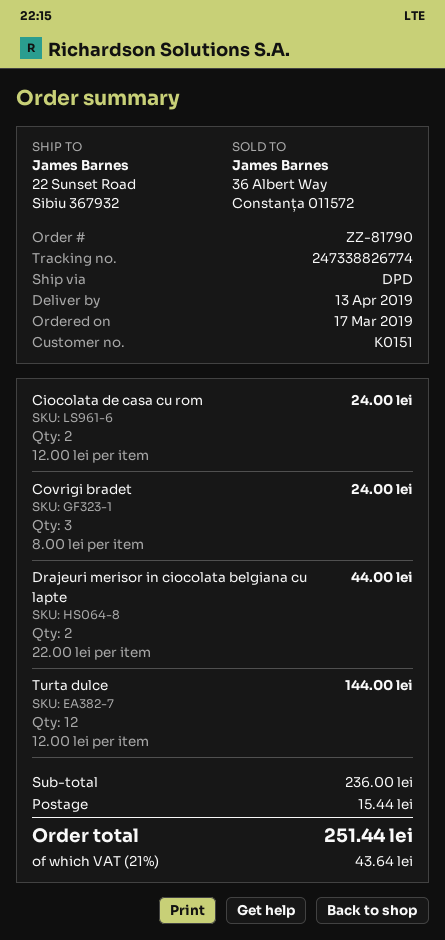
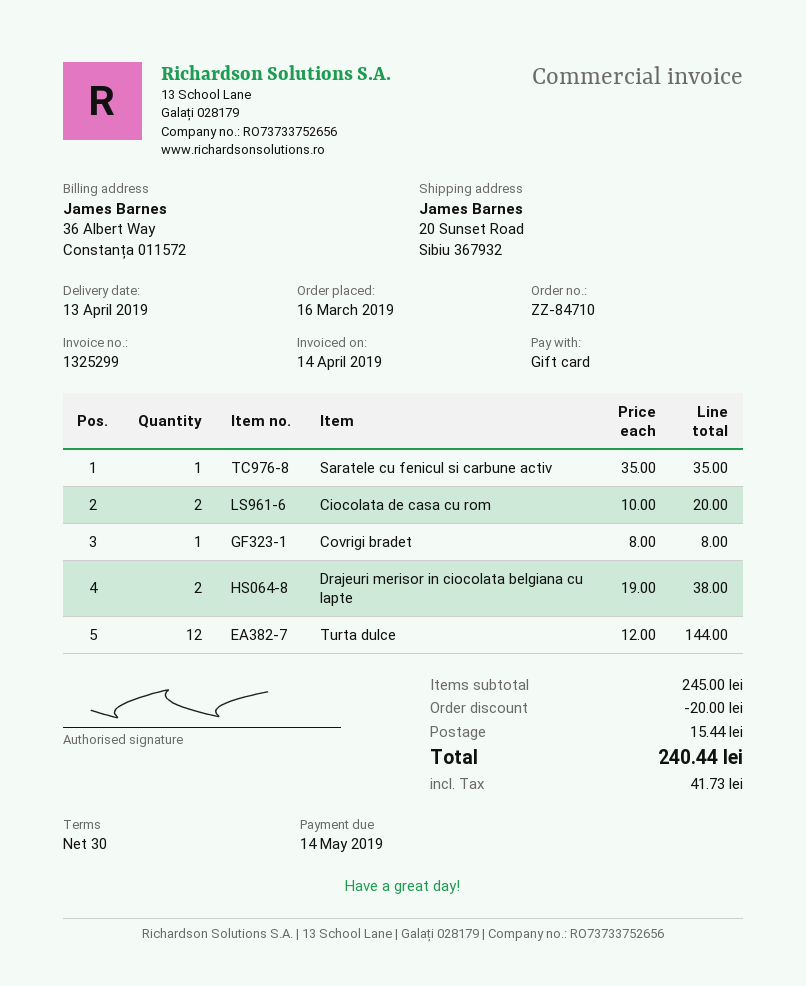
order number: ZZ-81790 -> ZZ-84710
order date: 2019-03-17 -> 2019-03-16
ship to: 22 Sunset Road, Sibiu 367932 -> 20 Sunset Road, Sibiu 367932
Ciocolata de casa cu rom: 2 x 12.00 = 24.00 -> 2 x 10.00 = 20.00
Covrigi bradet: 3 x 8.00 = 24.00 -> 1 x 8.00 = 8.00
Drajeuri merisor in ciocolata belgiana cu lapte: 2 x 22.00 = 44.00 -> 2 x 19.00 = 38.00
Saratele cu fenicul si carbune activ: none -> 1 x 35.00 = 35.00
subtotal: 236.00 -> 245.00
discount: none -> 20.00
tax: 43.64 -> 41.73
total: 251.44 -> 240.44

